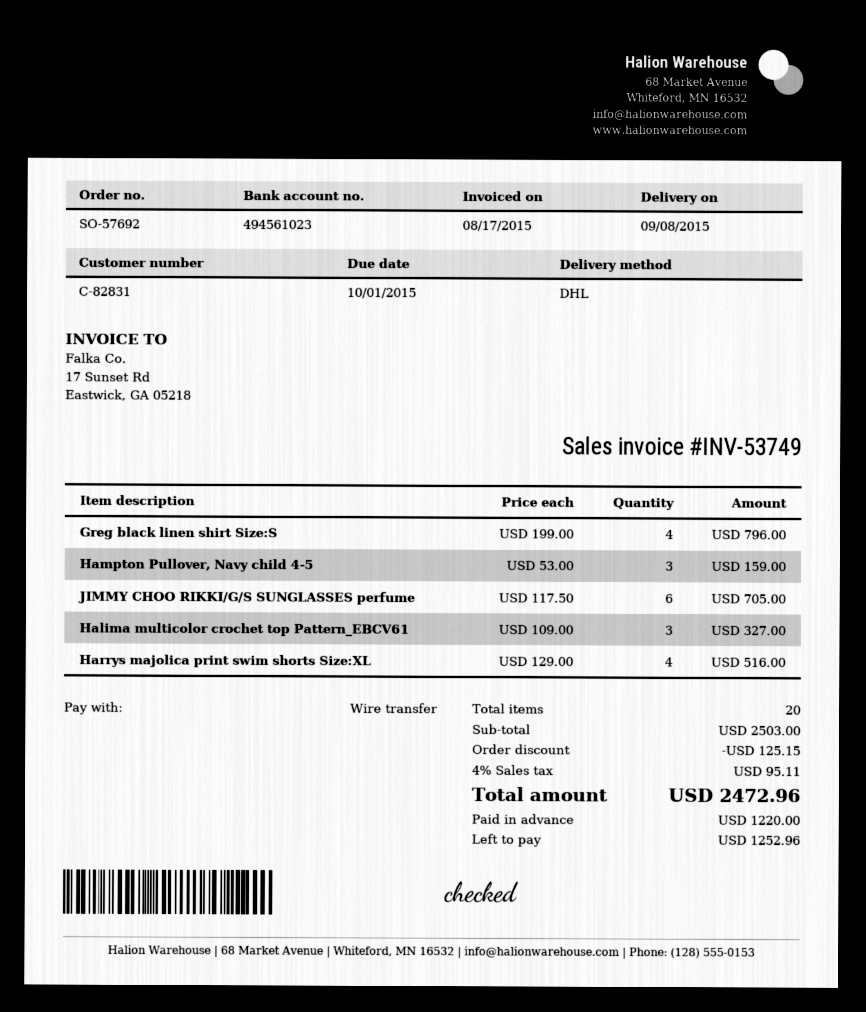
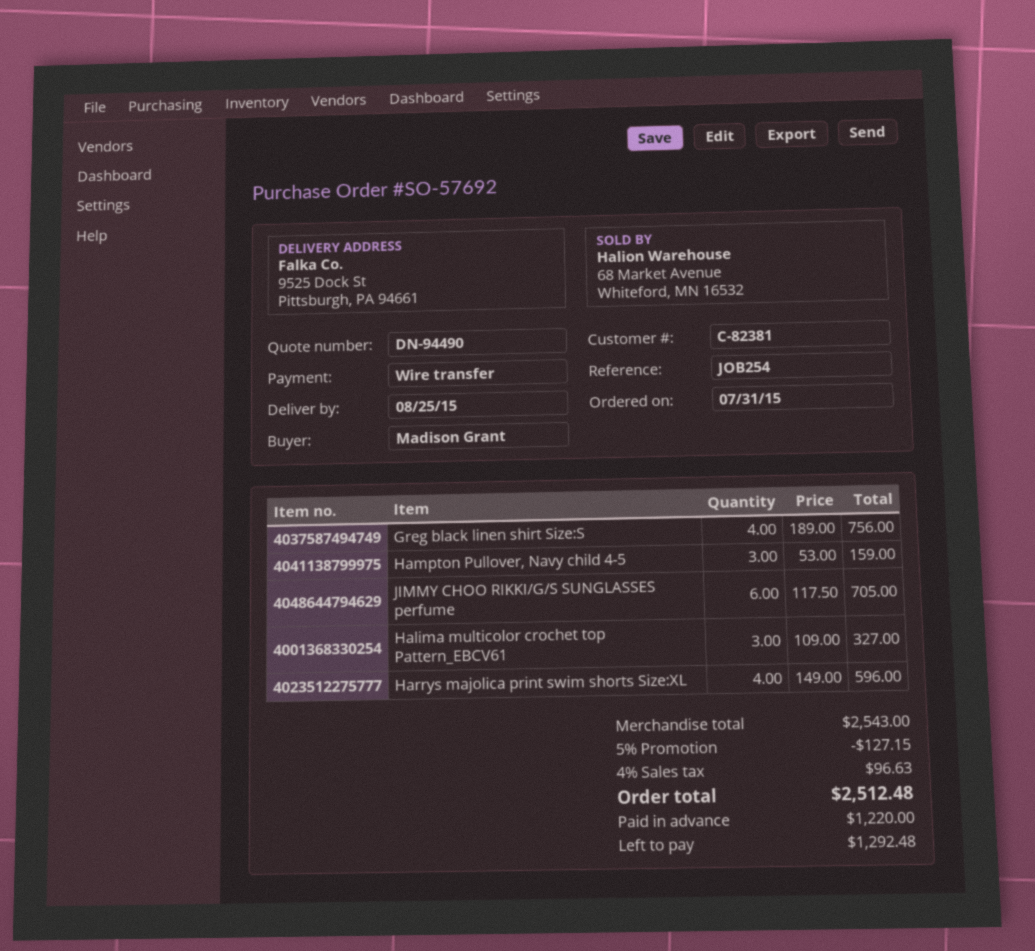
delivery date: 2015-09-08 -> 2015-08-25
customer number: C-82831 -> C-82381
Greg black linen shirt Size:S: 4 x 199.00 = 796.00 -> 4 x 189.00 = 756.00
Harrys majolica print swim shorts Size:XL: 4 x 129.00 = 516.00 -> 4 x 149.00 = 596.00
subtotal: 2503.00 -> 2543.00
discount: 125.15 -> 127.15
tax: 4% = 95.11 -> 4% = 96.63
total: 2472.96 -> 2512.48
balance: 1252.96 -> 1292.48

